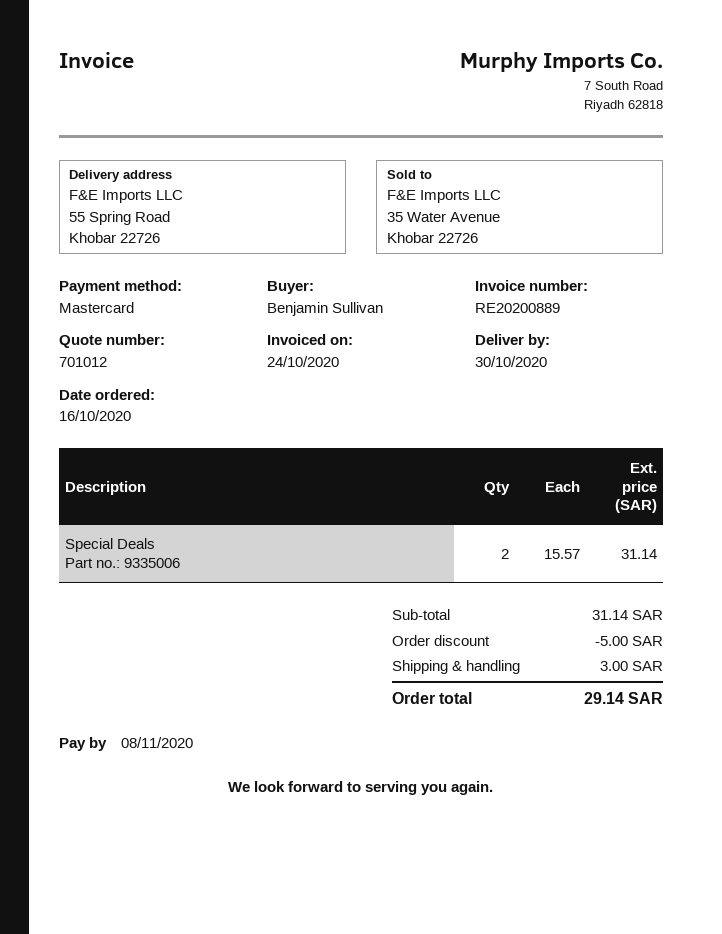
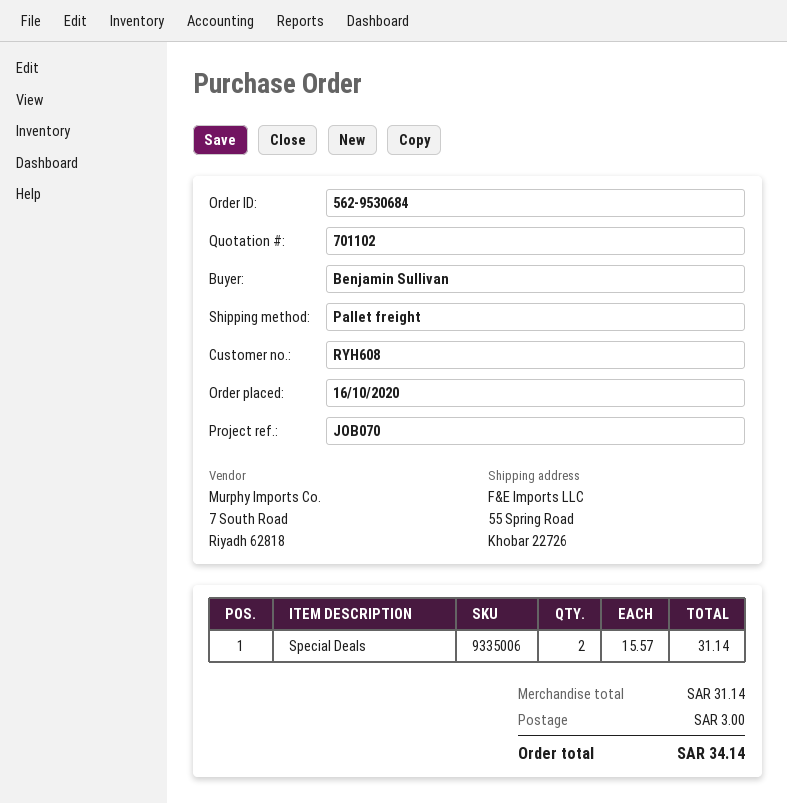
quote number: 701012 -> 701102
discount: 5.00 -> none
total: 29.14 -> 34.14

